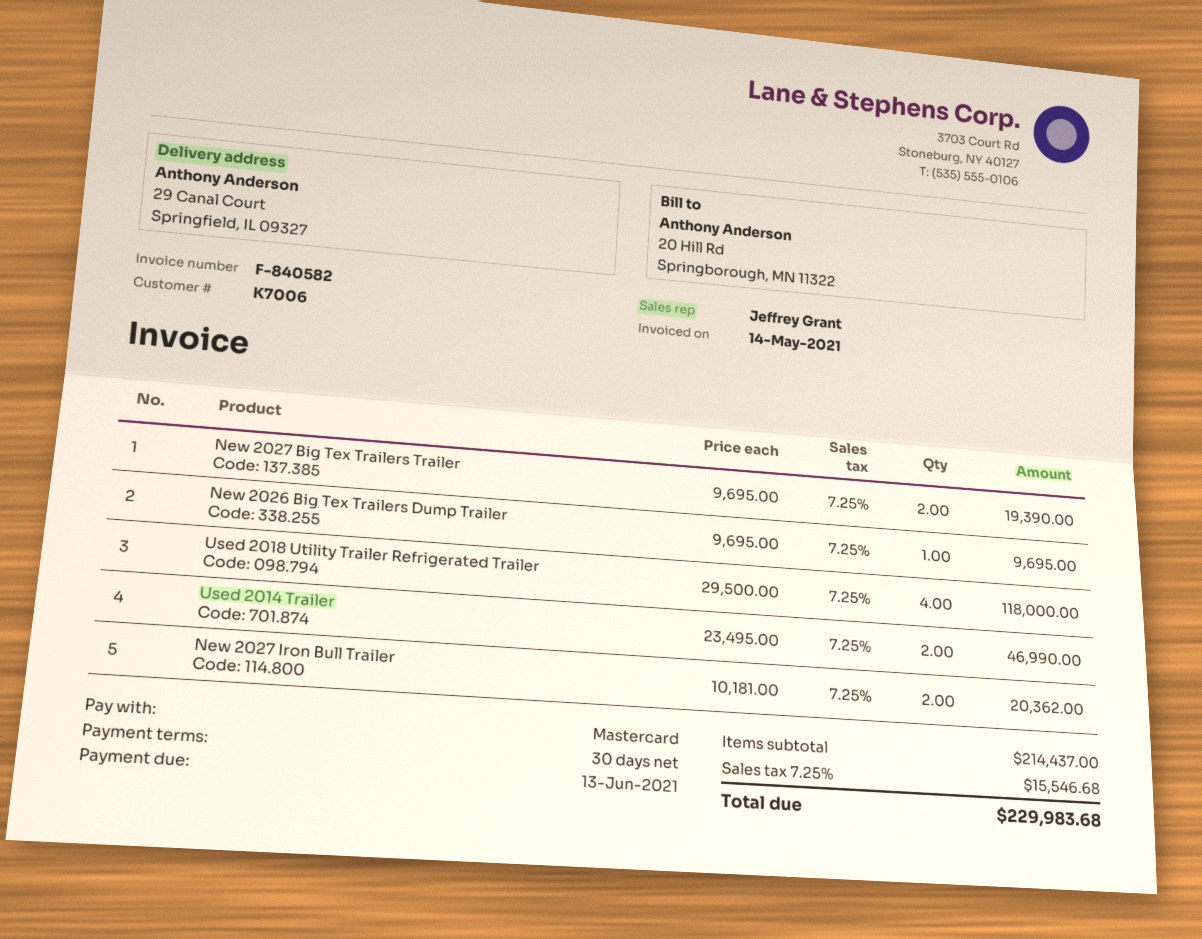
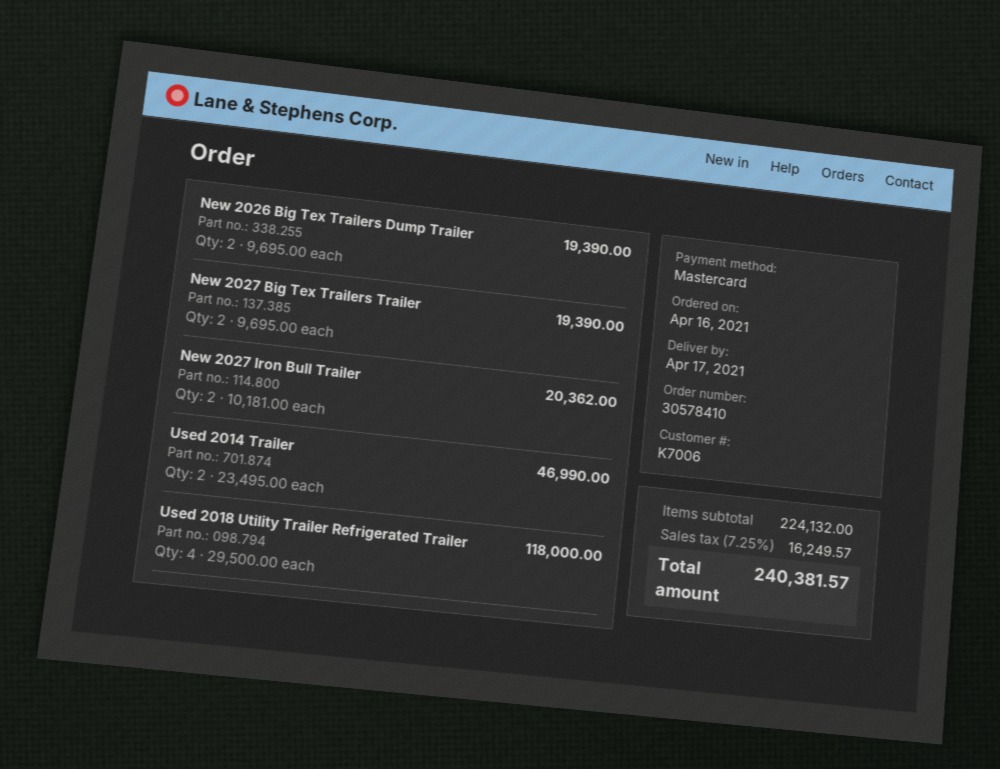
New 2026 Big Tex Trailers Dump Trailer: 1 x 9695.00 = 9695.00 -> 2 x 9695.00 = 19390.00
subtotal: 214437.00 -> 224132.00
tax: 7.25% = 15546.68 -> 7.25% = 16249.57
total: 229983.68 -> 240381.57

